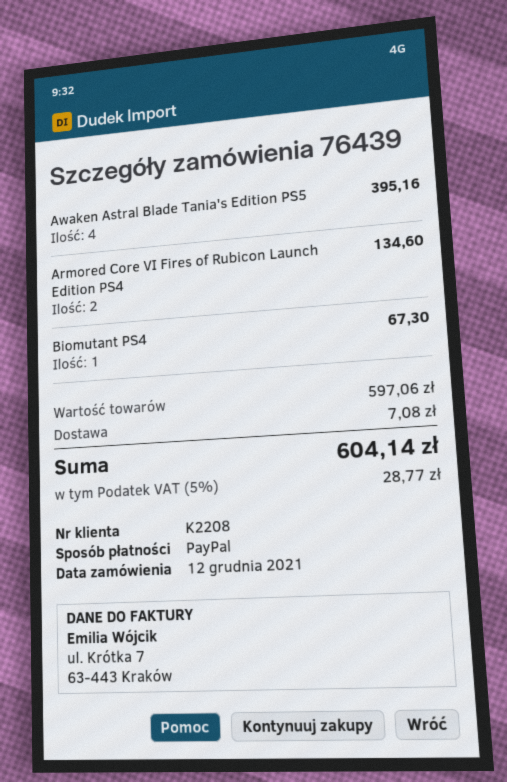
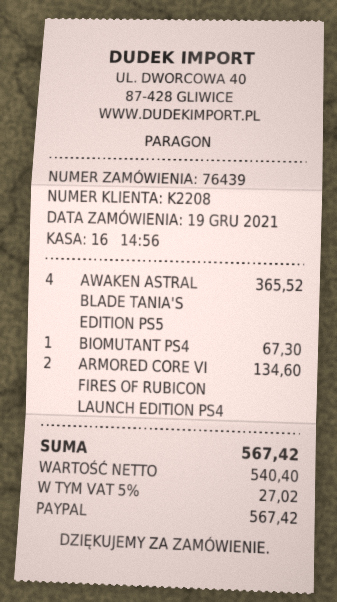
order date: 2021-12-12 -> 2021-12-19
Awaken Astral Blade Tania's Edition PS5: 4 for 395.16 -> 4 for 365.52
shipping: 7.08 -> none
tax: 5% = 28.77 -> 5% = 27.02
total: 604.14 -> 567.42

